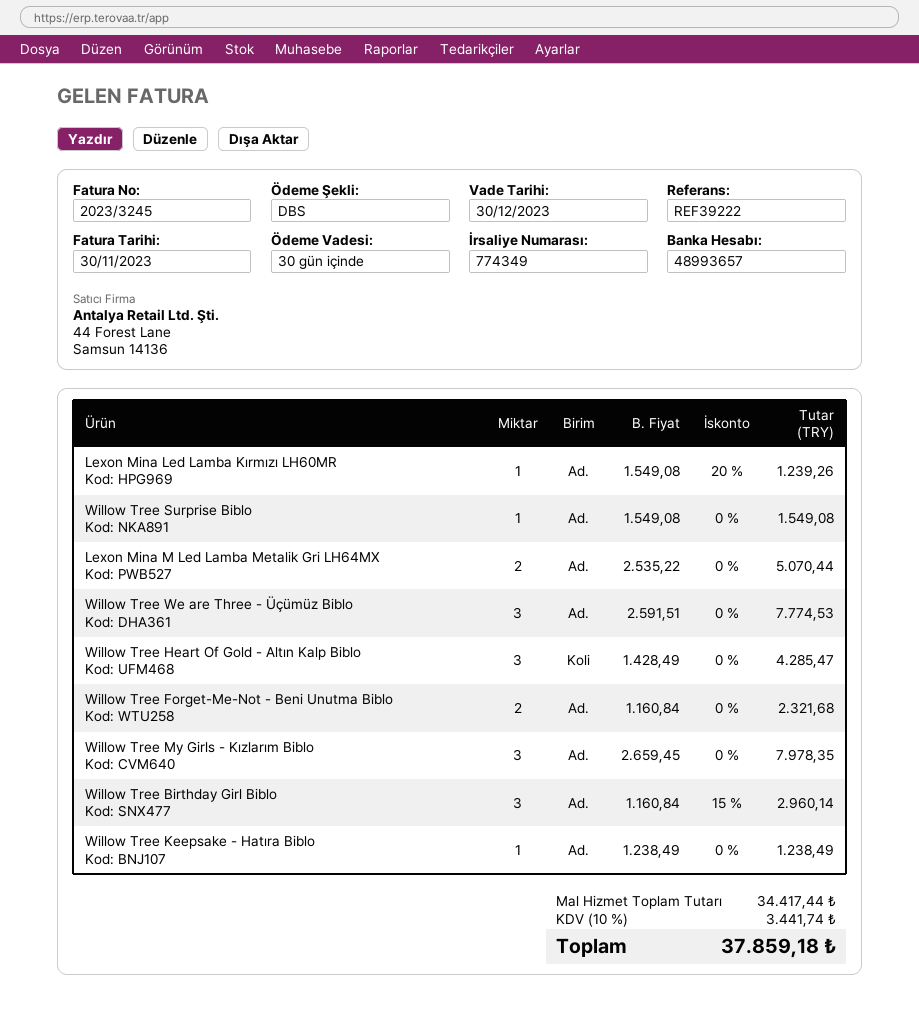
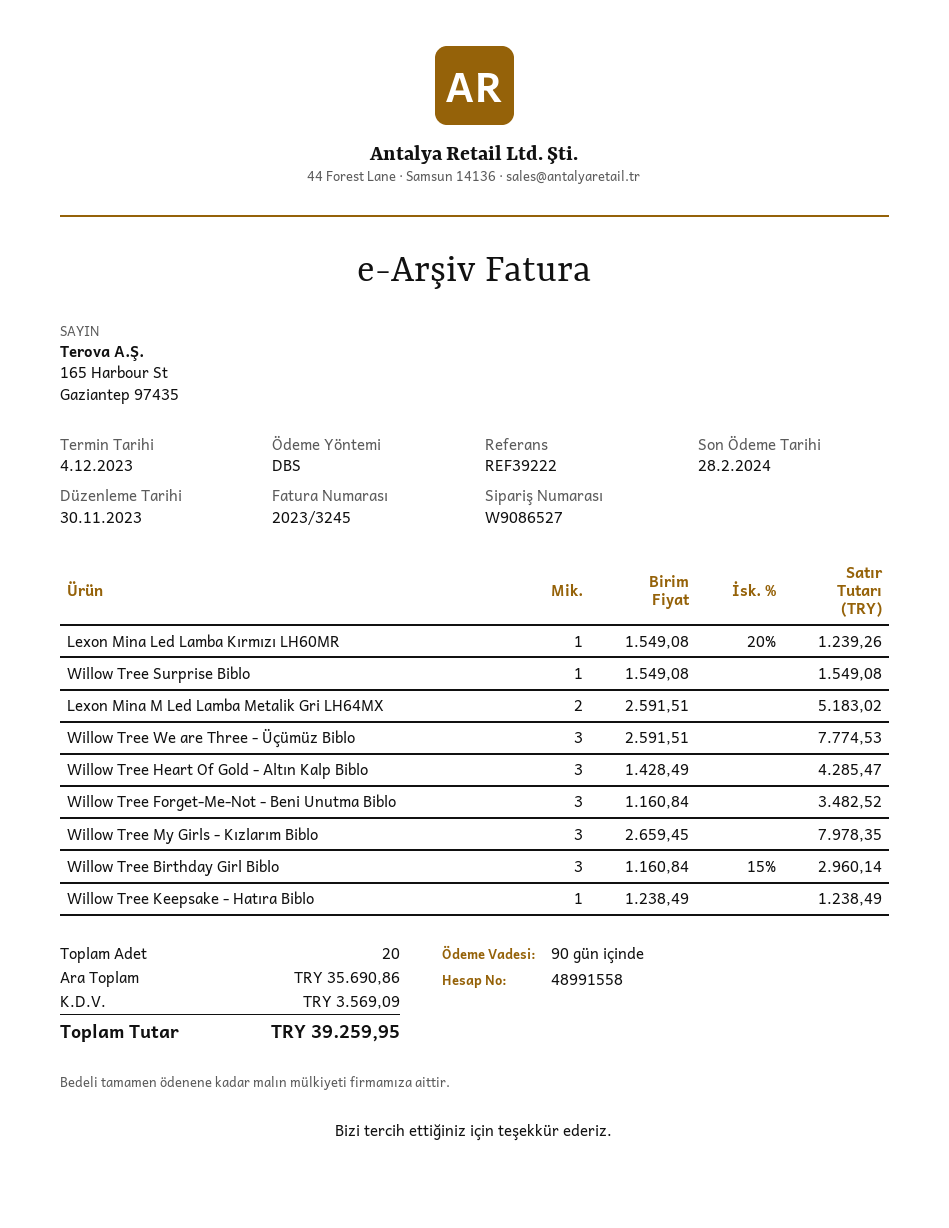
payment terms: 30 days -> 90 days
due date: 2023-12-30 -> 2024-02-28
bank account: 48993657 -> 48991558
Lexon Mina M Led Lamba Metalik Gri LH64MX: 2 x 2535.22 = 5070.44 -> 2 x 2591.51 = 5183.02
Willow Tree Forget-Me-Not - Beni Unutma Biblo: 2 x 1160.84 = 2321.68 -> 3 x 1160.84 = 3482.52
subtotal: 34417.44 -> 35690.86
tax: 3441.74 -> 3569.09
total: 37859.18 -> 39259.95

